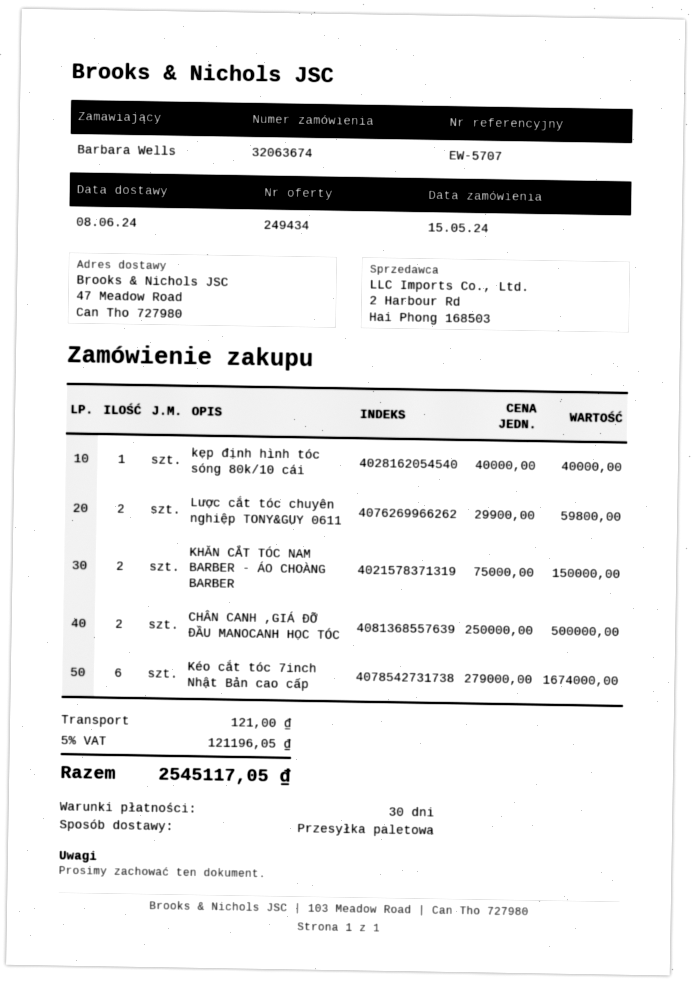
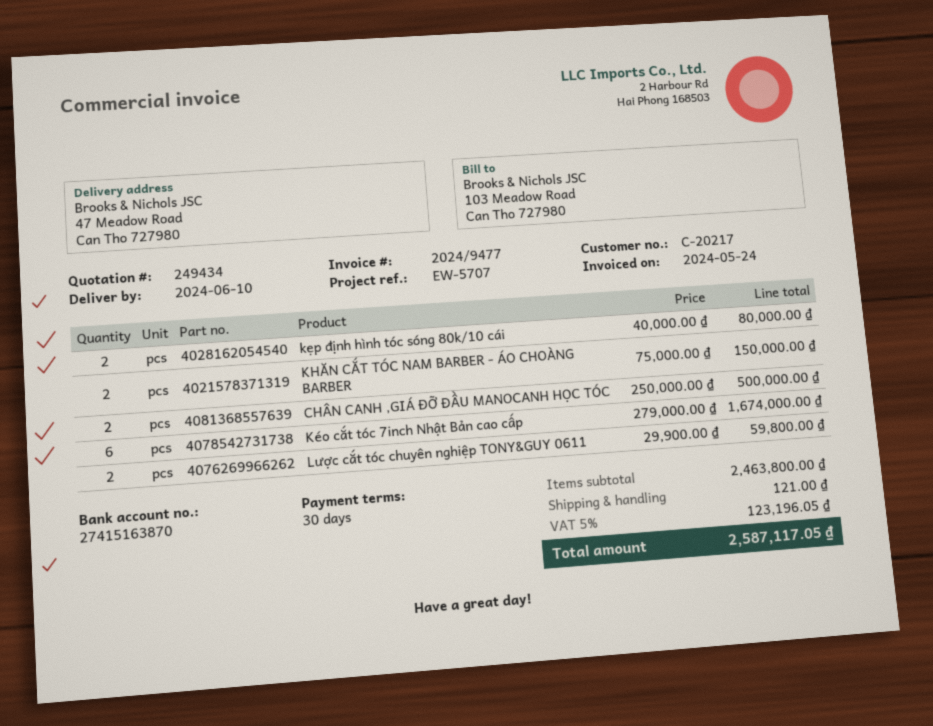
delivery date: 2024-06-08 -> 2024-06-10
kẹp định hình tóc sóng 80k/10 cái: 1 x 40000.00 = 40000.00 -> 2 x 40000.00 = 80000.00
tax: 5% = 121196.05 -> 5% = 123196.05
total: 2545117.05 -> 2587117.05

